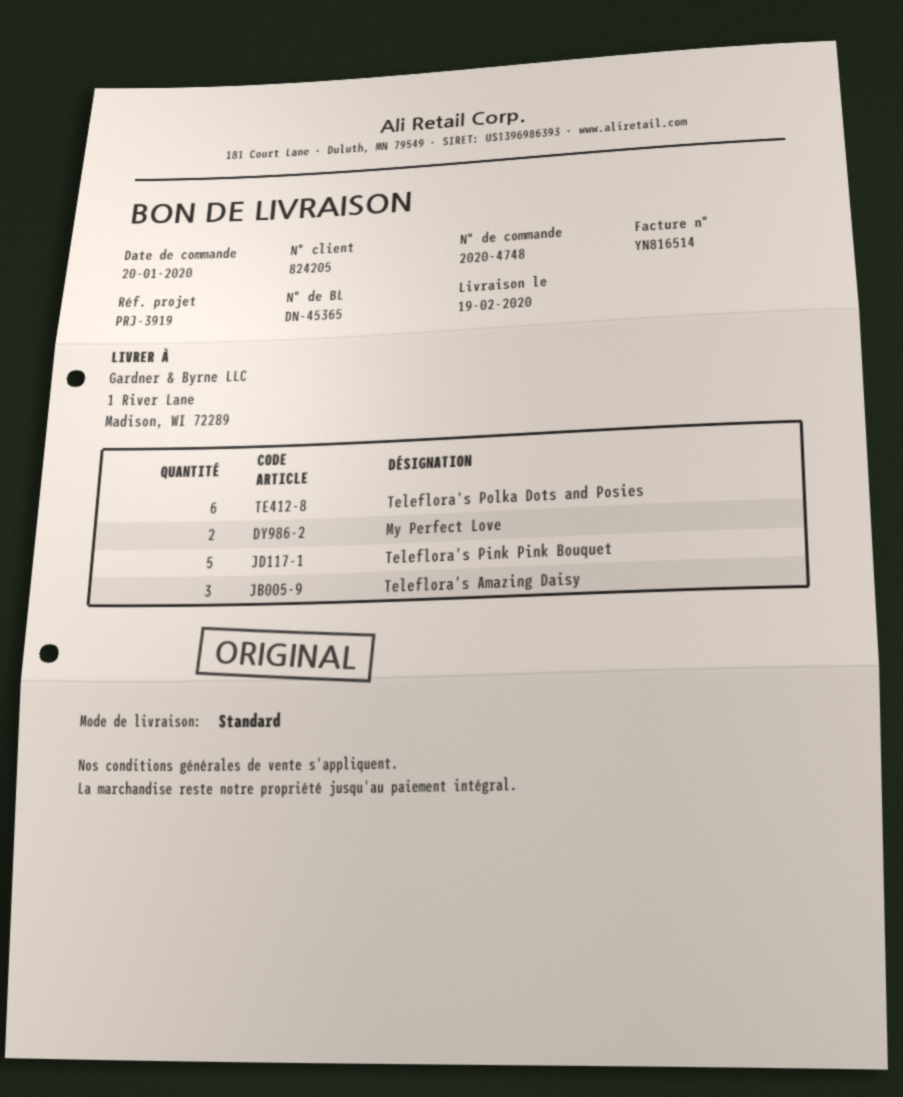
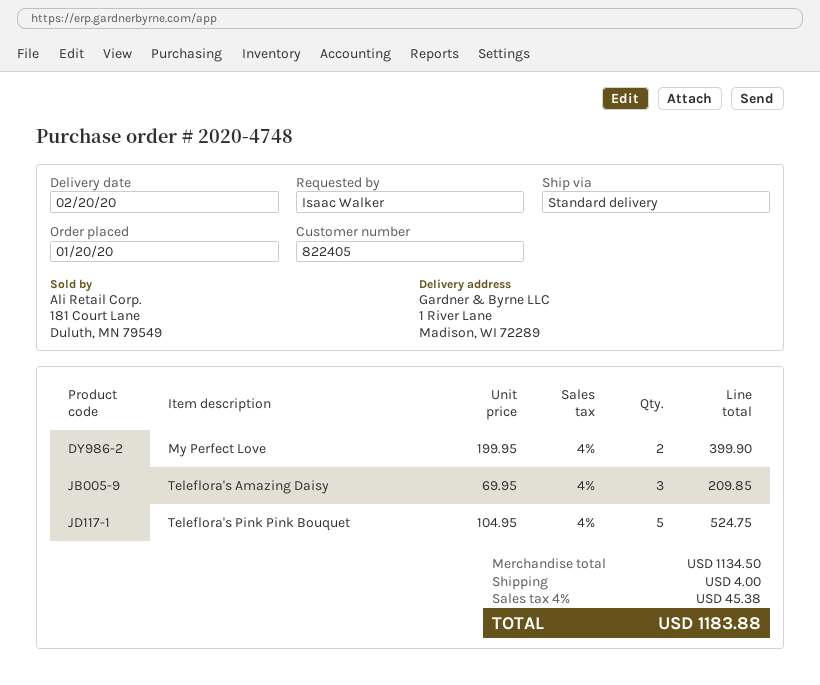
delivery date: 2020-02-19 -> 2020-02-20
customer number: 824205 -> 822405
Teleflora's Polka Dots and Posies: 6 -> none

